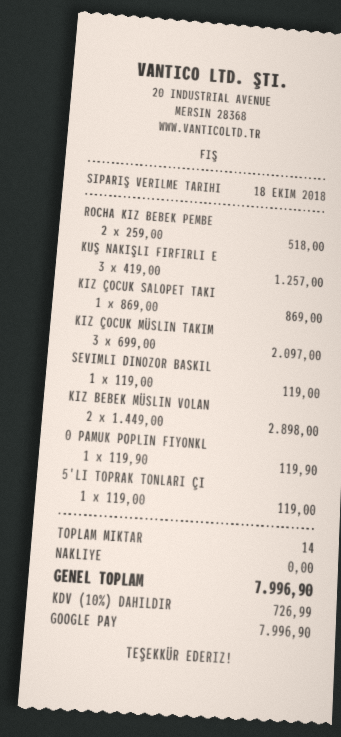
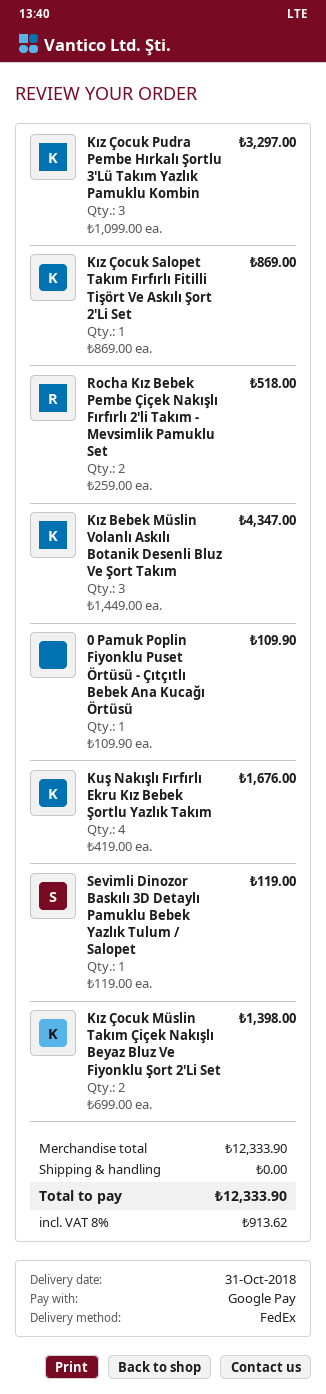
KUŞ NAKIŞLI FIRFIRLI E: 3 x 419.00 = 1257.00 -> 4 x 419.00 = 1676.00
KIZ ÇOCUK MÜSLIN TAKIM: 3 x 699.00 = 2097.00 -> 2 x 699.00 = 1398.00
KIZ BEBEK MÜSLIN VOLAN: 2 x 1449.00 = 2898.00 -> 3 x 1449.00 = 4347.00
0 PAMUK POPLIN FIYONKL: 1 x 119.90 = 119.90 -> 1 x 109.90 = 109.90
5'LI TOPRAK TONLARI ÇI: 1 x 119.00 = 119.00 -> none
Kız Çocuk Pudra Pembe Hırkalı Şortlu 3'Lü Takım Yazlık Pamuklu Kombin: none -> 3 x 1099.00 = 3297.00
tax: 10% = 726.99 -> 8% = 913.62
total: 7996.90 -> 12333.90

